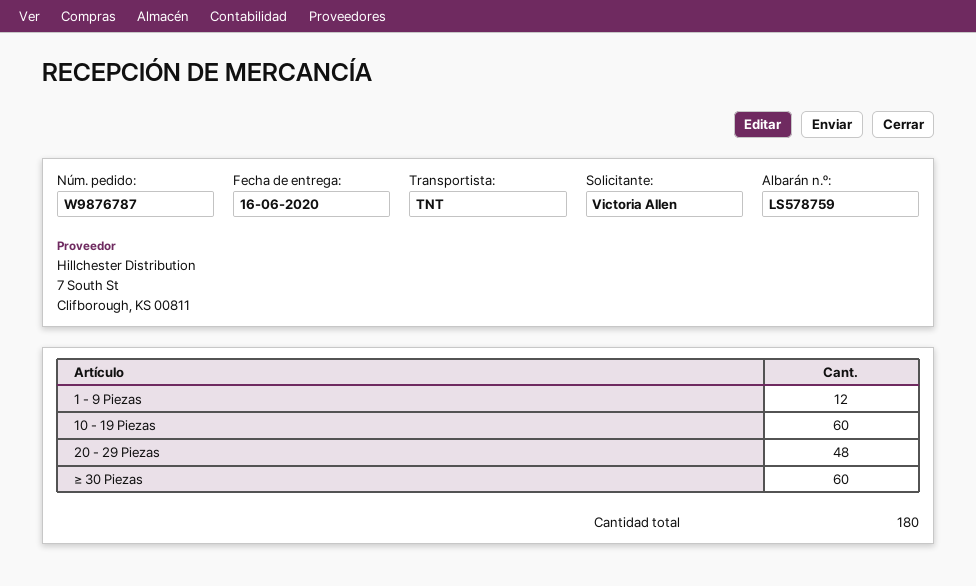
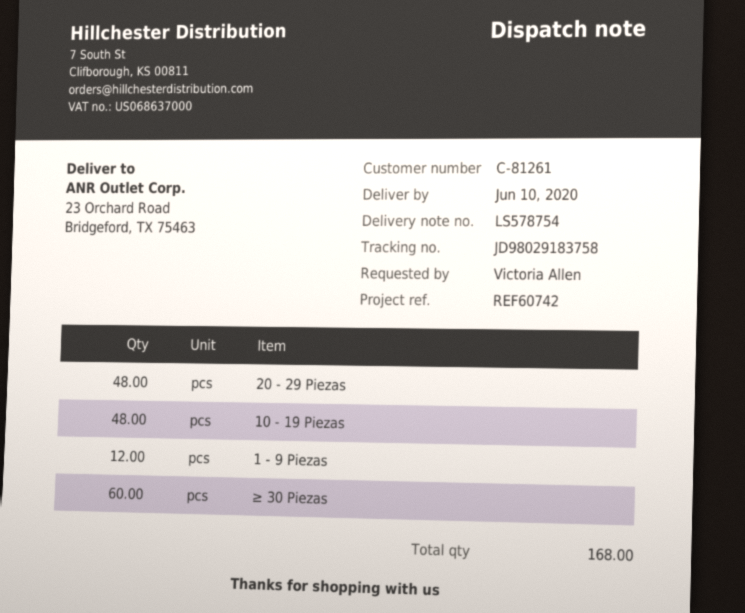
delivery note number: LS578759 -> LS578754
delivery date: 2020-06-16 -> 2020-06-10
10 - 19 Piezas: 60 -> 48
total quantity: 180 -> 168

